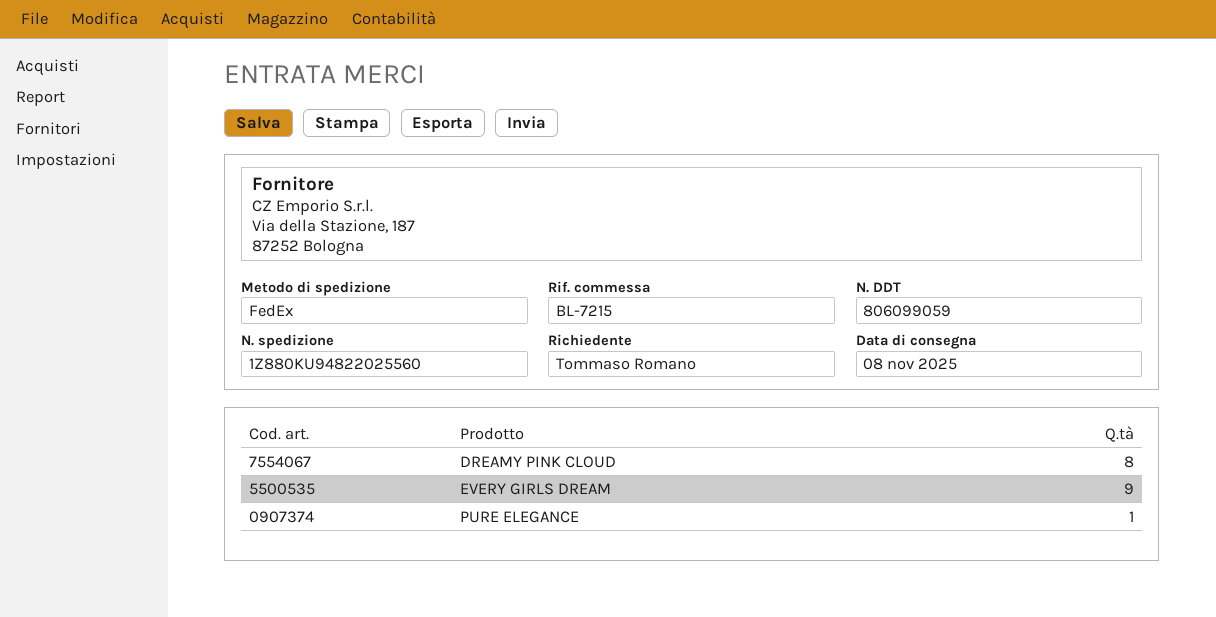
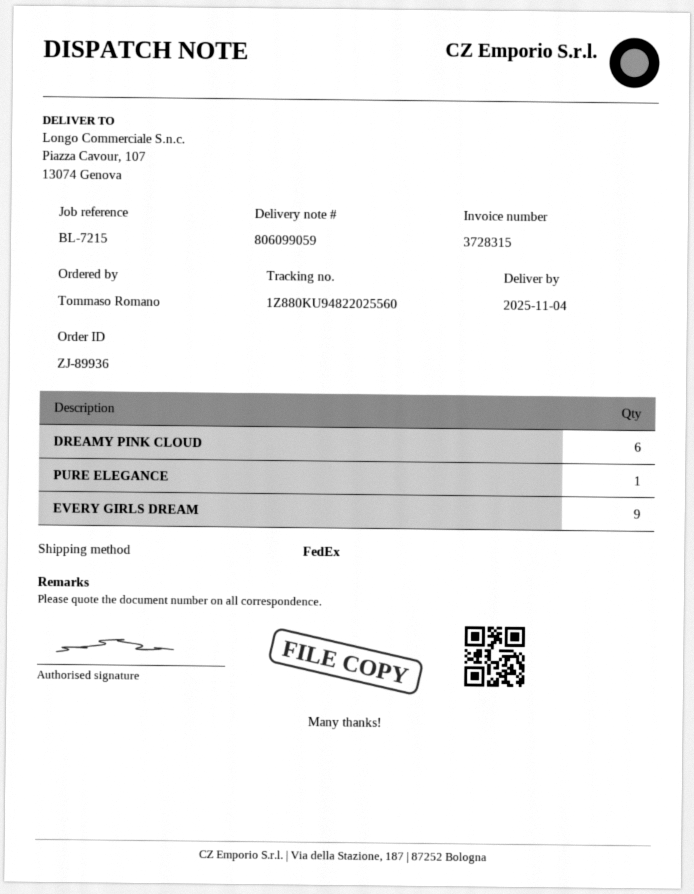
delivery date: 2025-11-08 -> 2025-11-04
DREAMY PINK CLOUD: 8 -> 6

